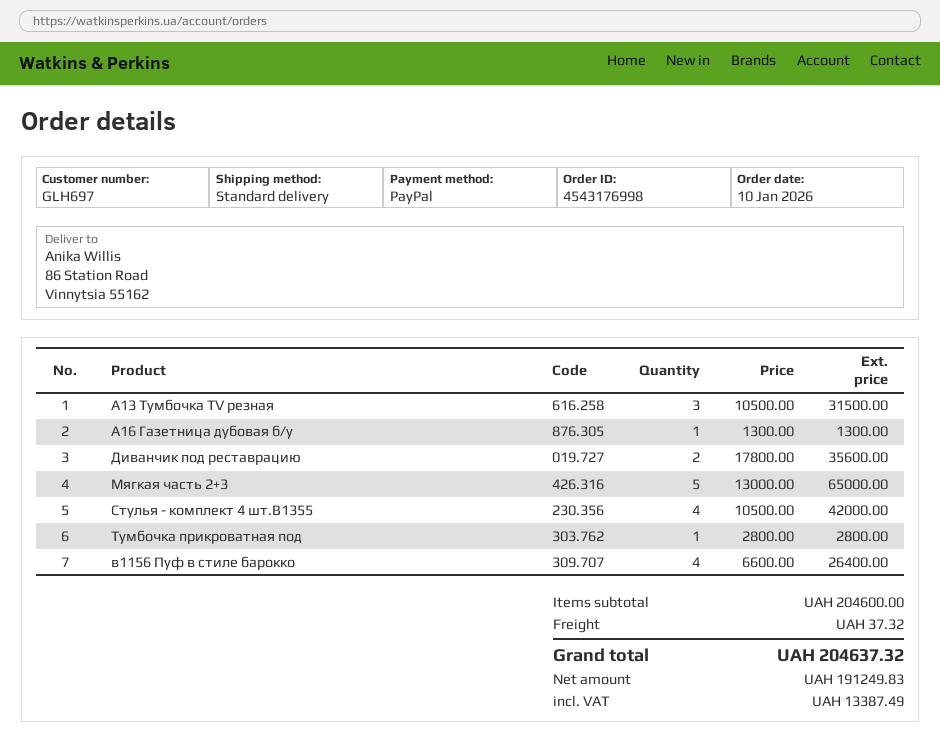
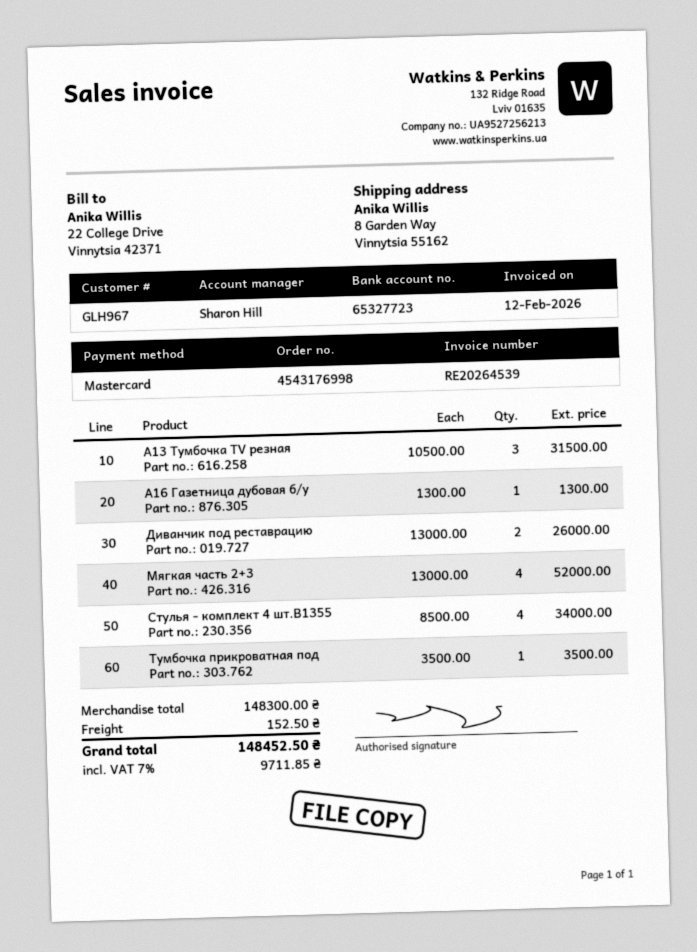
customer number: GLH697 -> GLH967
payment method: PayPal -> Mastercard
ship to: 86 Station Road, Vinnytsia 55162 -> 8 Garden Way, Vinnytsia 55162
Диванчик под реставрацию: 2 x 17800.00 = 35600.00 -> 2 x 13000.00 = 26000.00
Мягкая часть 2+3: 5 x 13000.00 = 65000.00 -> 4 x 13000.00 = 52000.00
Стулья - комплект 4 шт.В1355: 4 x 10500.00 = 42000.00 -> 4 x 8500.00 = 34000.00
Тумбочка прикроватная под: 1 x 2800.00 = 2800.00 -> 1 x 3500.00 = 3500.00
в1156 Пуф в стиле барокко: 4 x 6600.00 = 26400.00 -> none
subtotal: 204600.00 -> 148300.00
shipping: 37.32 -> 152.50
tax: 13387.49 -> 9711.85
total: 204637.32 -> 148452.50

